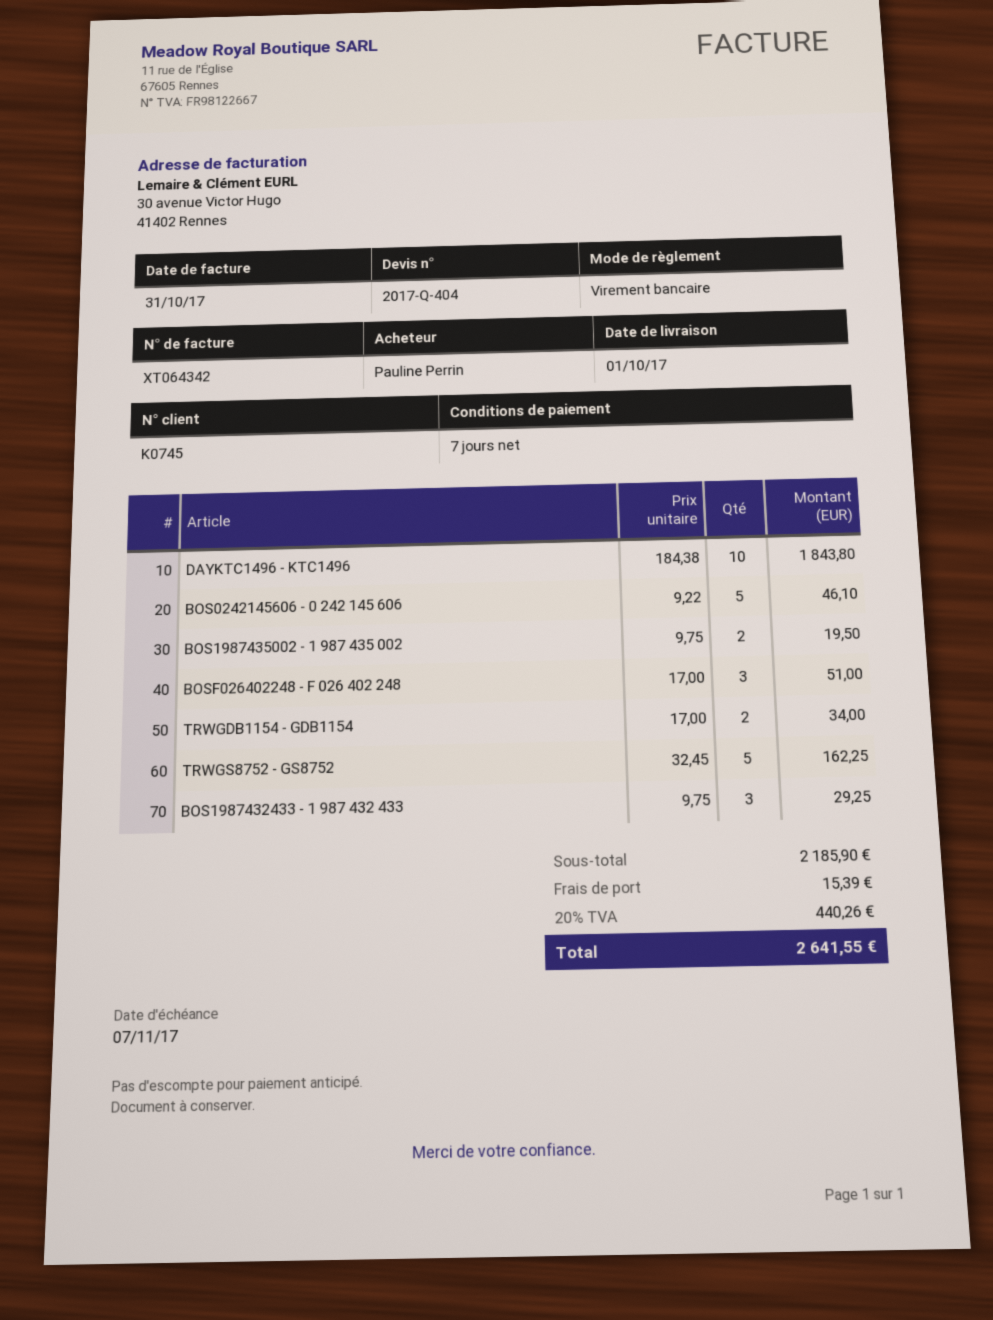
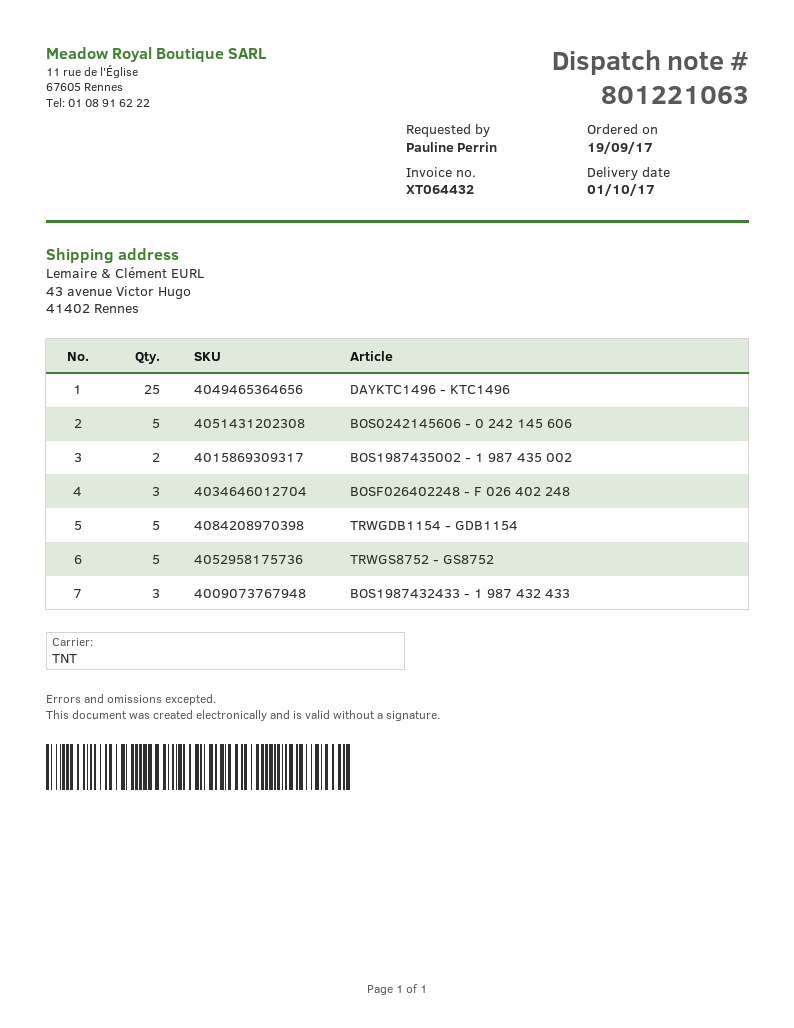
invoice number: XT064342 -> XT064432
DAYKTC1496 - KTC1496: 10 -> 25
TRWGDB1154 - GDB1154: 2 -> 5

